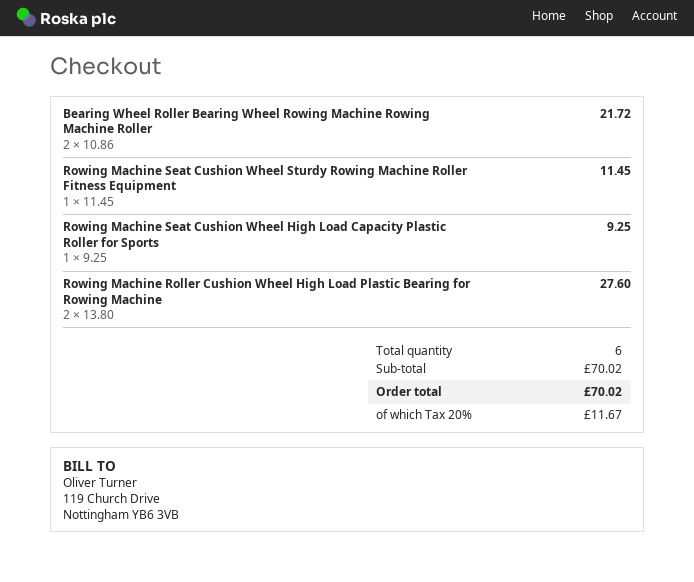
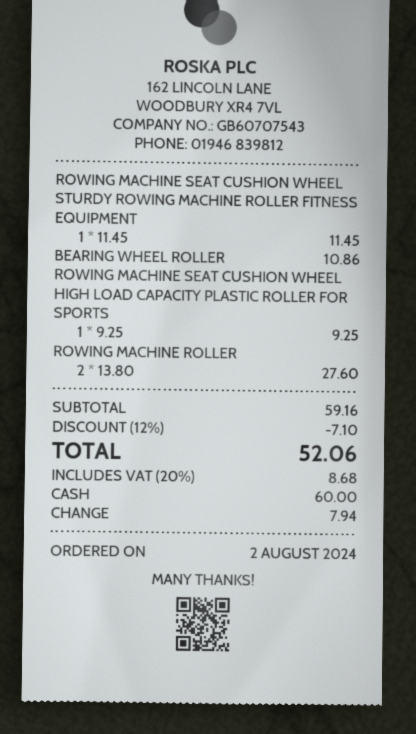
Bearing Wheel Roller Bearing Wheel Rowing Machine Rowing Machine Roller: 2 x 10.86 = 21.72 -> 1 x 10.86 = 10.86
subtotal: 70.02 -> 59.16
discount: none -> 12% = 7.10
tax: 20% = 11.67 -> 20% = 8.68
total: 70.02 -> 52.06

